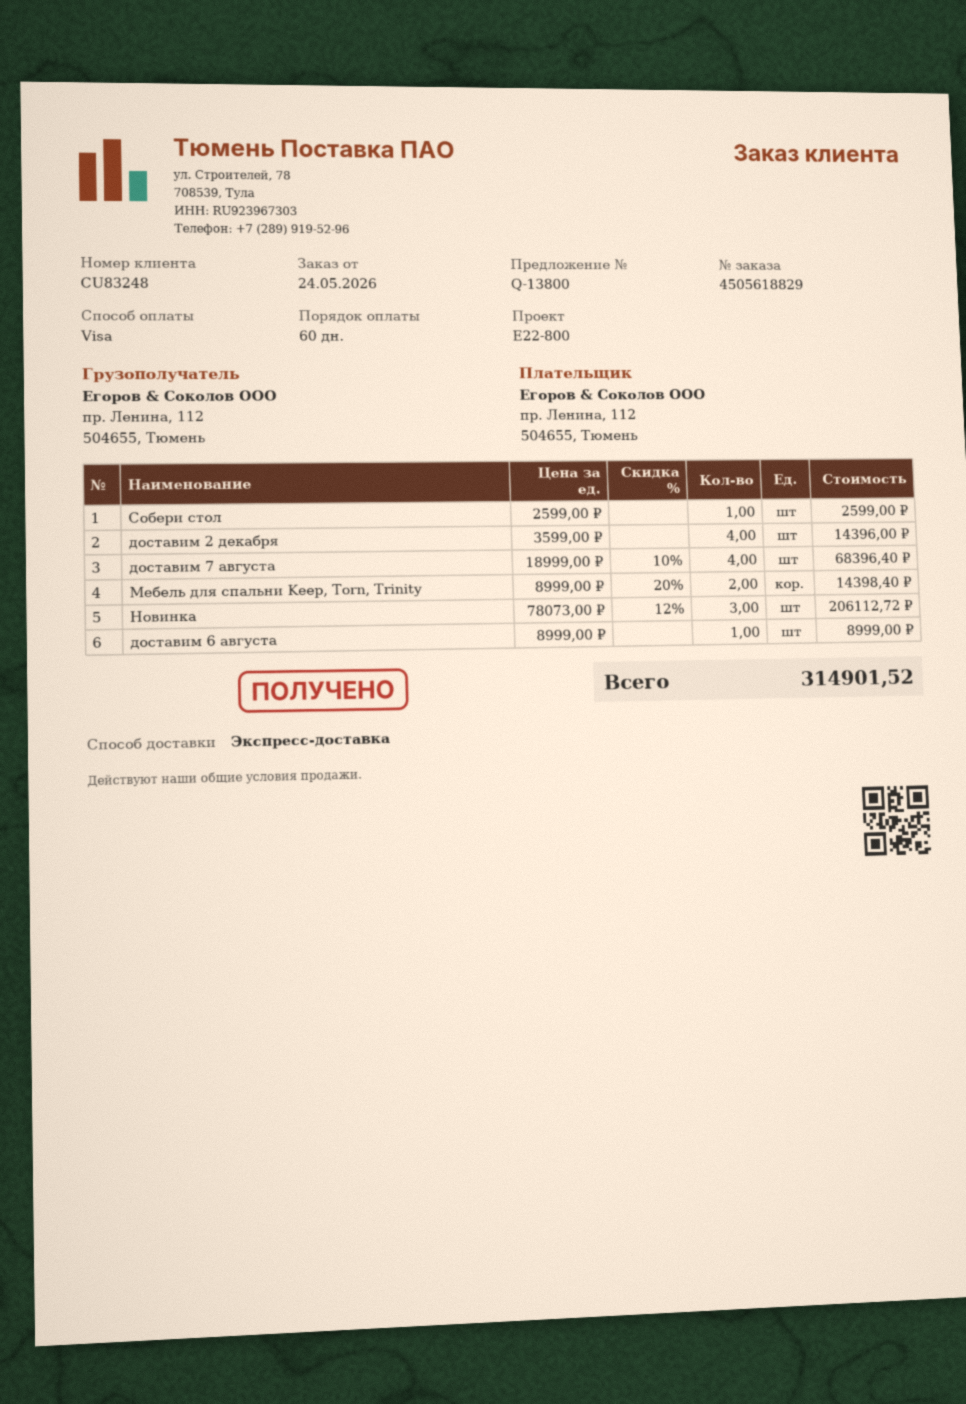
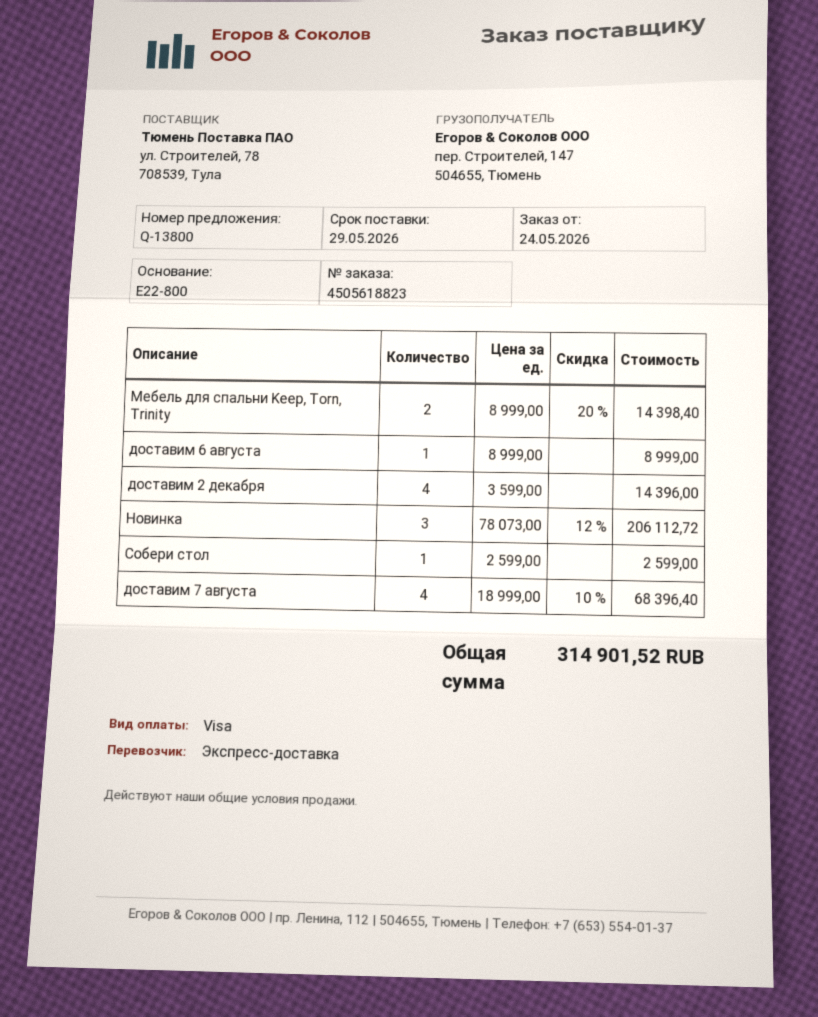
order number: 4505618829 -> 4505618823
ship to: пр. Ленина, 112, 504655, Тюмень -> пер. Строителей, 147, 504655, Тюмень

